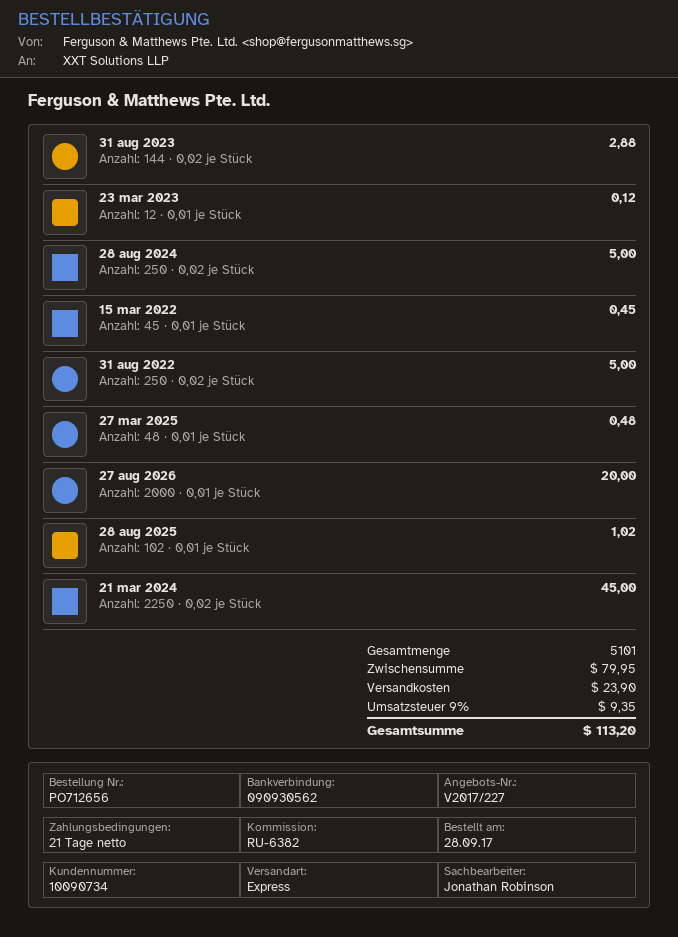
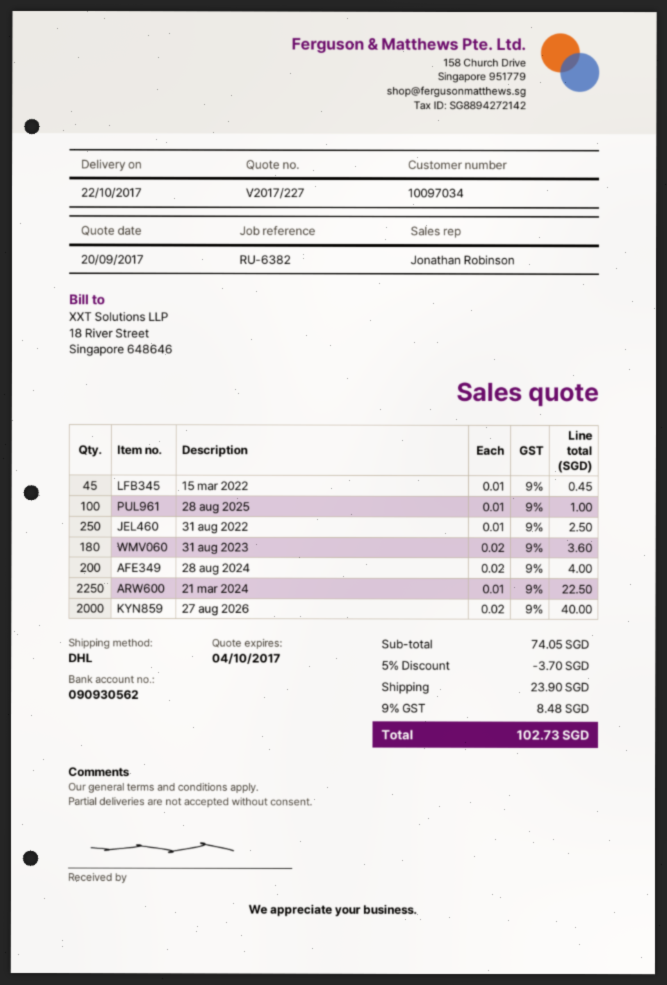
customer number: 10090734 -> 10097034
shipping method: express -> DHL
31 aug 2023: 144 x 0.02 = 2.88 -> 180 x 0.02 = 3.60
23 mar 2023: 12 x 0.01 = 0.12 -> none
28 aug 2024: 250 x 0.02 = 5.00 -> 200 x 0.02 = 4.00
31 aug 2022: 250 x 0.02 = 5.00 -> 250 x 0.01 = 2.50
27 mar 2025: 48 x 0.01 = 0.48 -> none
27 aug 2026: 2000 x 0.01 = 20.00 -> 2000 x 0.02 = 40.00
28 aug 2025: 102 x 0.01 = 1.02 -> 100 x 0.01 = 1.00
21 mar 2024: 2250 x 0.02 = 45.00 -> 2250 x 0.01 = 22.50
subtotal: 79.95 -> 74.05
discount: none -> 5% = 3.70
tax: 9% = 9.35 -> 9% = 8.48
total: 113.20 -> 102.73

